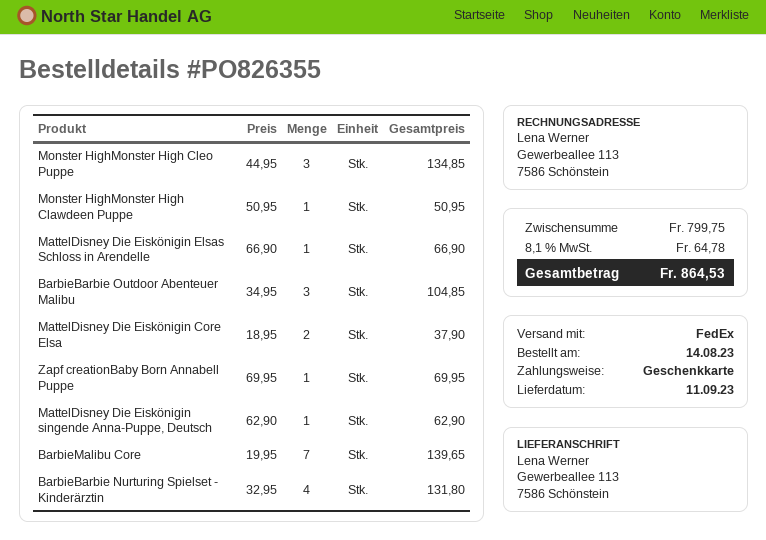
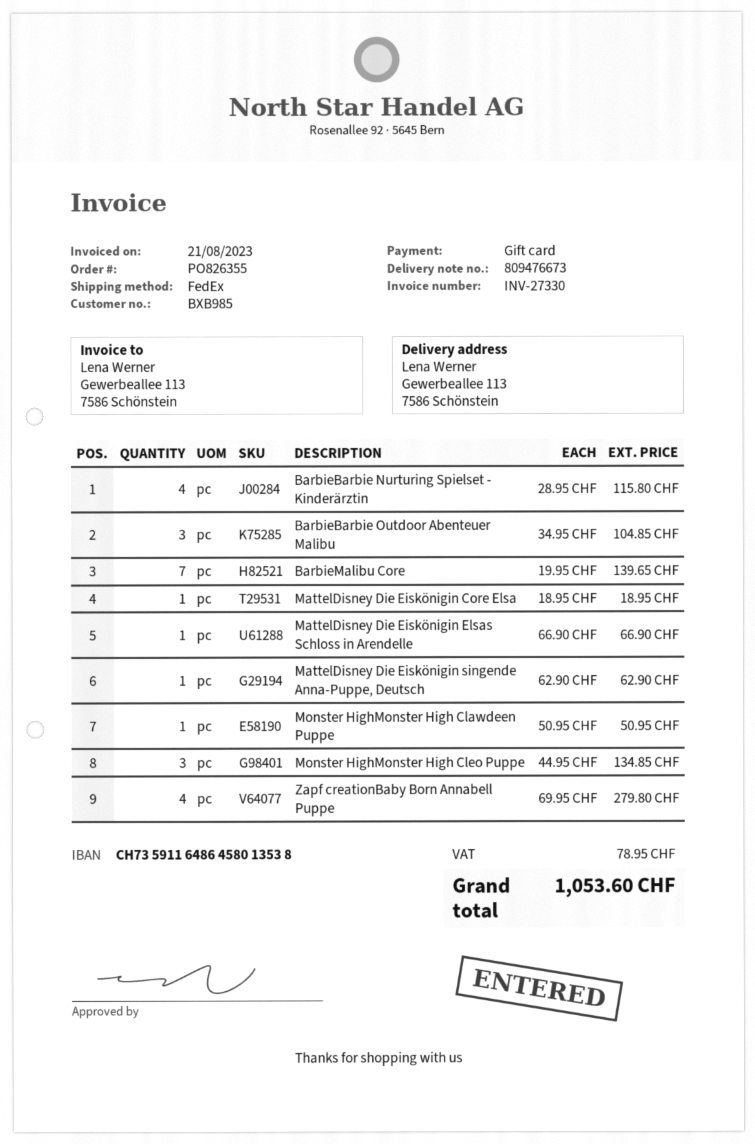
MattelDisney Die Eiskönigin Core Elsa: 2 x 18.95 = 37.90 -> 1 x 18.95 = 18.95
Zapf creationBaby Born Annabell Puppe: 1 x 69.95 = 69.95 -> 4 x 69.95 = 279.80
BarbieBarbie Nurturing Spielset - Kinderärztin: 4 x 32.95 = 131.80 -> 4 x 28.95 = 115.80
tax: 64.78 -> 78.95
total: 864.53 -> 1053.60

